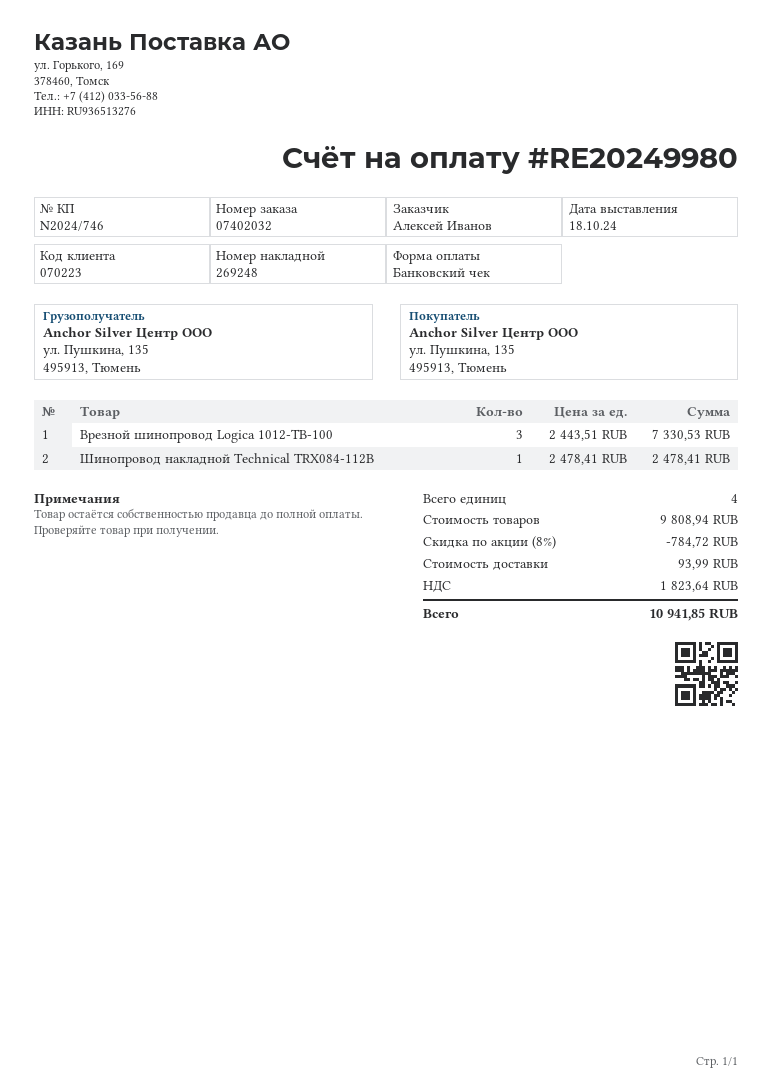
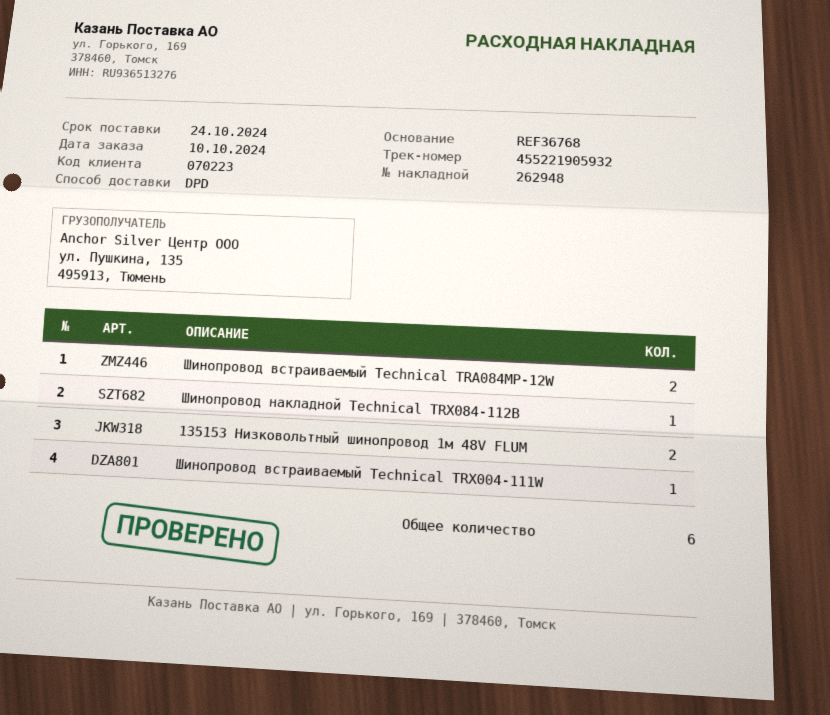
delivery note number: 269248 -> 262948
Врезной шинопровод Logica 1012-TB-100: 3 -> none
Шинопровод встраиваемый Technical TRA084MP-12W: none -> 2
135153 Низковольтный шинопровод 1м 48V FLUM: none -> 2
Шинопровод встраиваемый Technical TRX004-111W: none -> 1
total quantity: 4 -> 6

